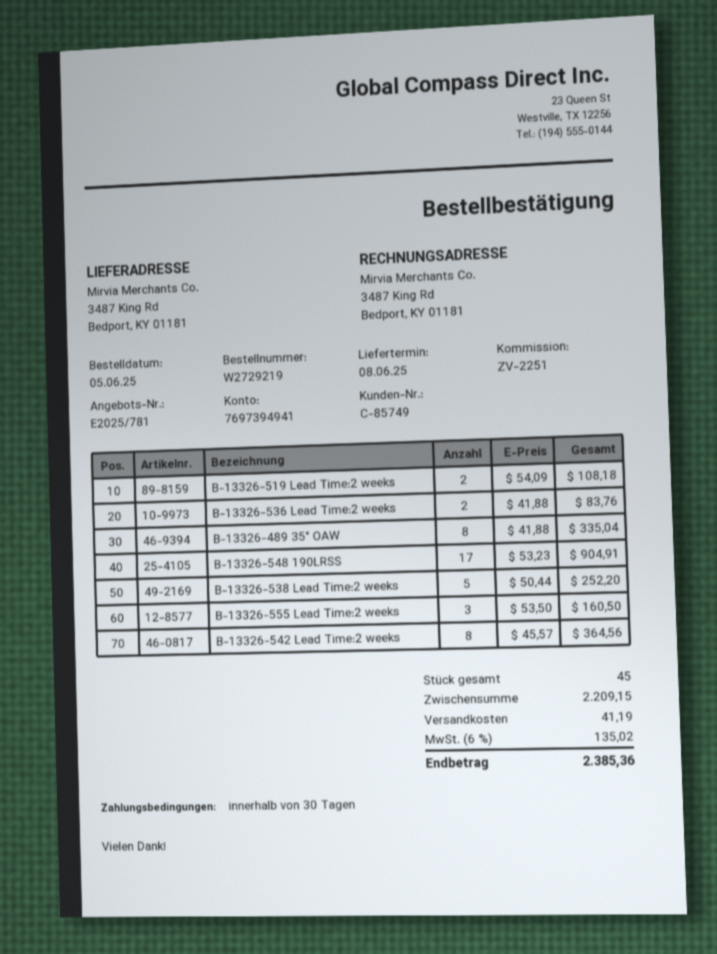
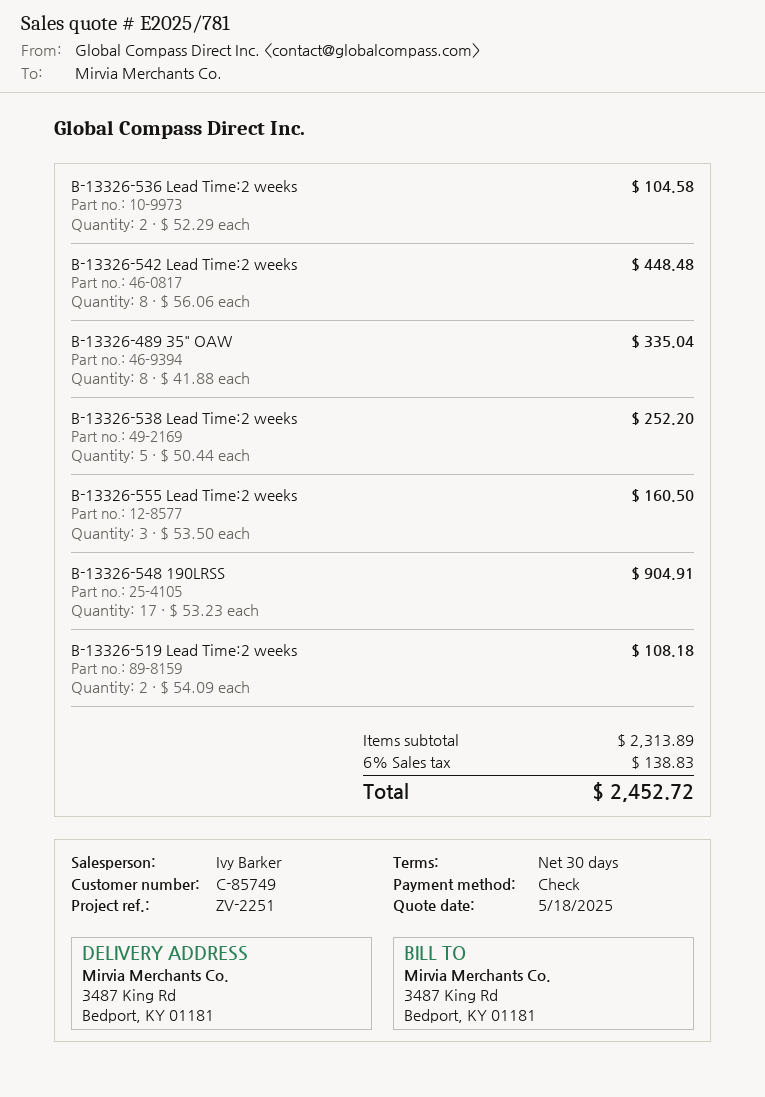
B-13326-536 Lead Time:2 weeks: 2 x 41.88 = 83.76 -> 2 x 52.29 = 104.58
B-13326-542 Lead Time:2 weeks: 8 x 45.57 = 364.56 -> 8 x 56.06 = 448.48
subtotal: 2209.15 -> 2313.89
shipping: 41.19 -> none
tax: 6% = 135.02 -> 6% = 138.83
total: 2385.36 -> 2452.72

